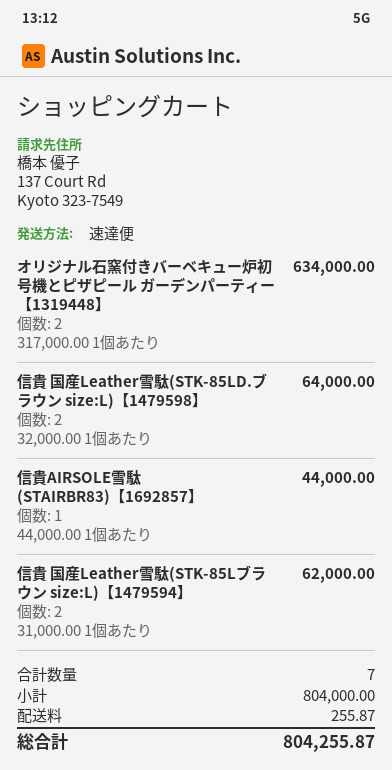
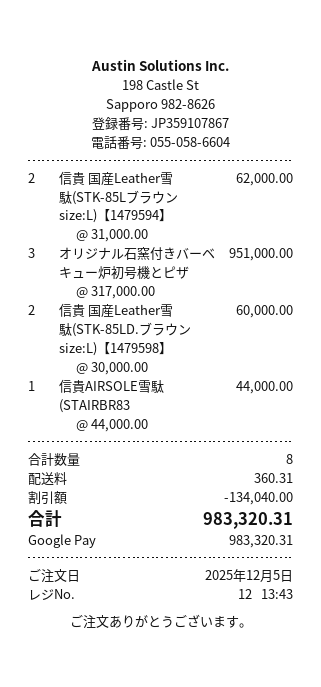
オリジナル石窯付きバーベキュー炉初号機とピザピール ガーデンパーティー 【1319448】: 2 x 317000.00 = 634000.00 -> 3 x 317000.00 = 951000.00
信貴 国産Leather雪駄(STK-85LD.ブラウン size:L)【1479598】: 2 x 32000.00 = 64000.00 -> 2 x 30000.00 = 60000.00
total quantity: 7 -> 8
discount: none -> 134040.00
shipping: 255.87 -> 360.31
total: 804255.87 -> 983320.31

